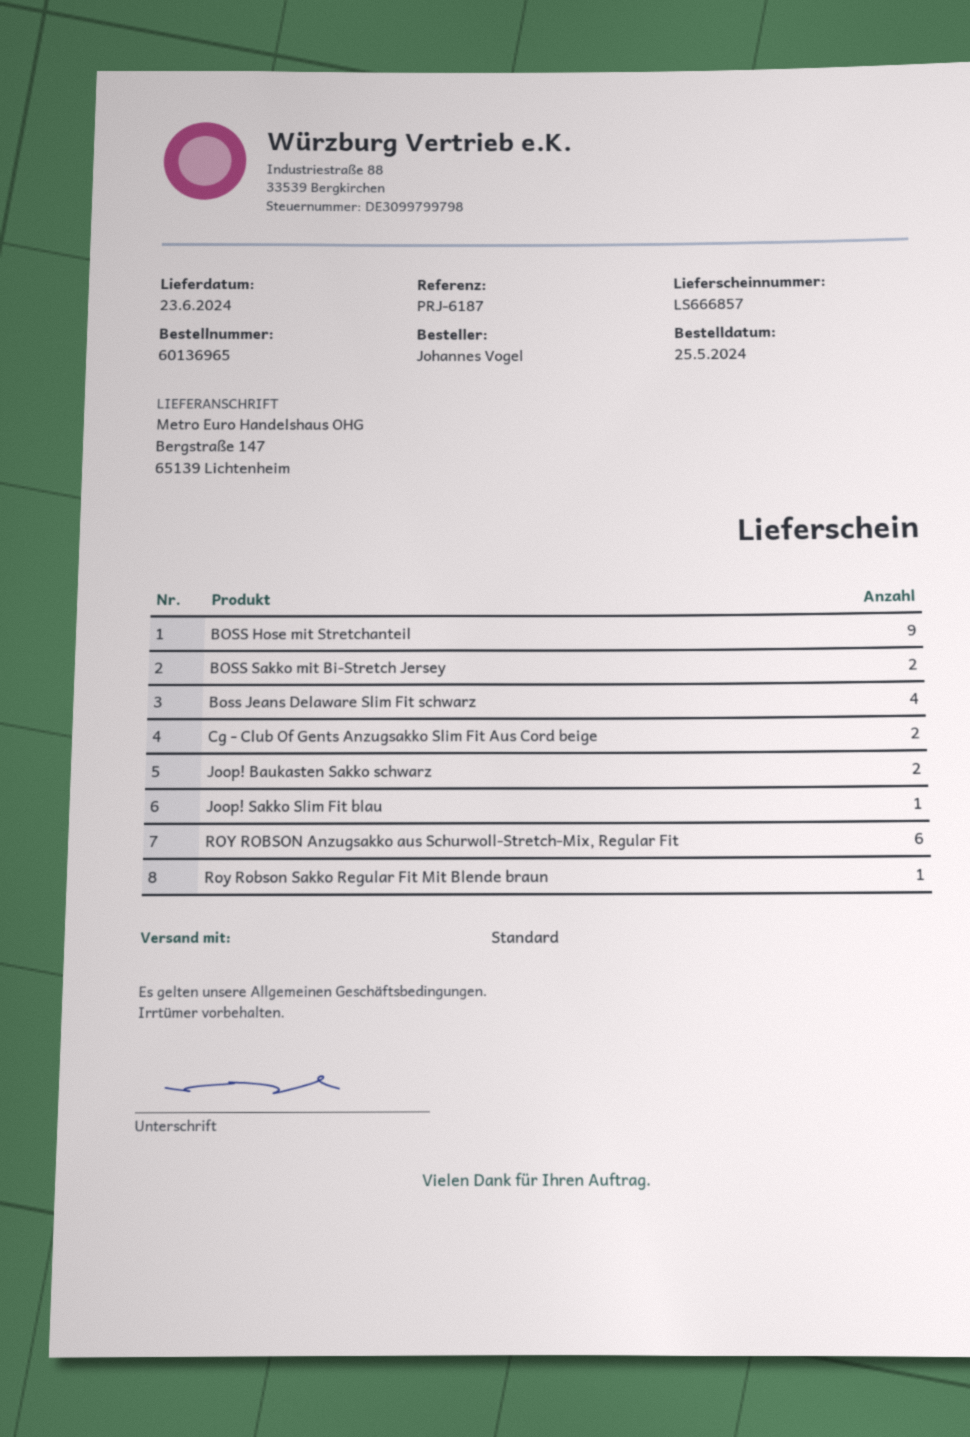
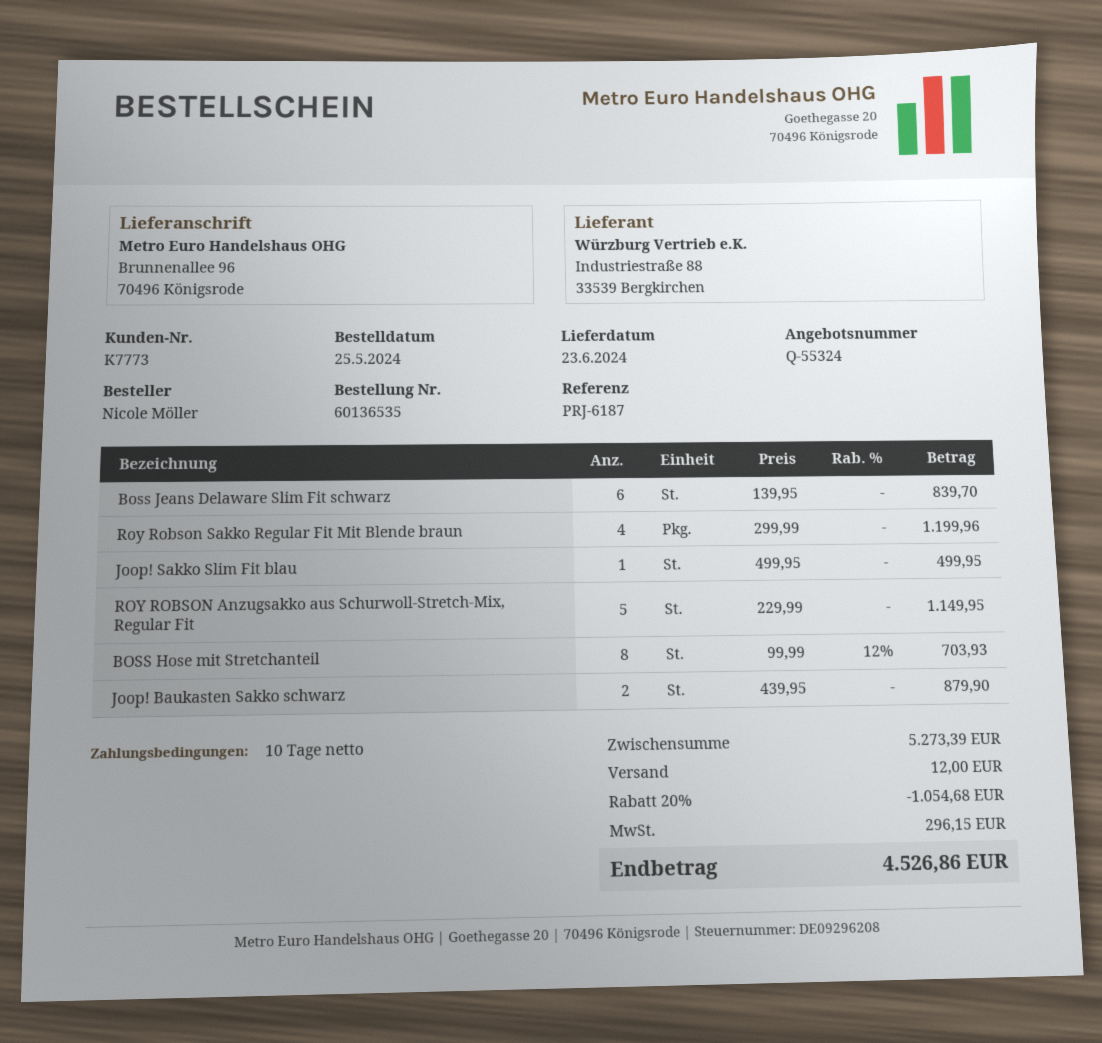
order number: 60136965 -> 60136535
ordered by: Johannes Vogel -> Nicole Möller
ship to: Bergstraße 147, 65139 Lichtenheim -> Brunnenallee 96, 70496 Königsrode
BOSS Hose mit Stretchanteil: 9 -> 8
BOSS Sakko mit Bi-Stretch Jersey: 2 -> none
Boss Jeans Delaware Slim Fit schwarz: 4 -> 6
Cg - Club Of Gents Anzugsakko Slim Fit Aus Cord beige: 2 -> none
ROY ROBSON Anzugsakko aus Schurwoll-Stretch-Mix, Regular Fit: 6 -> 5
Roy Robson Sakko Regular Fit Mit Blende braun: 1 -> 4

